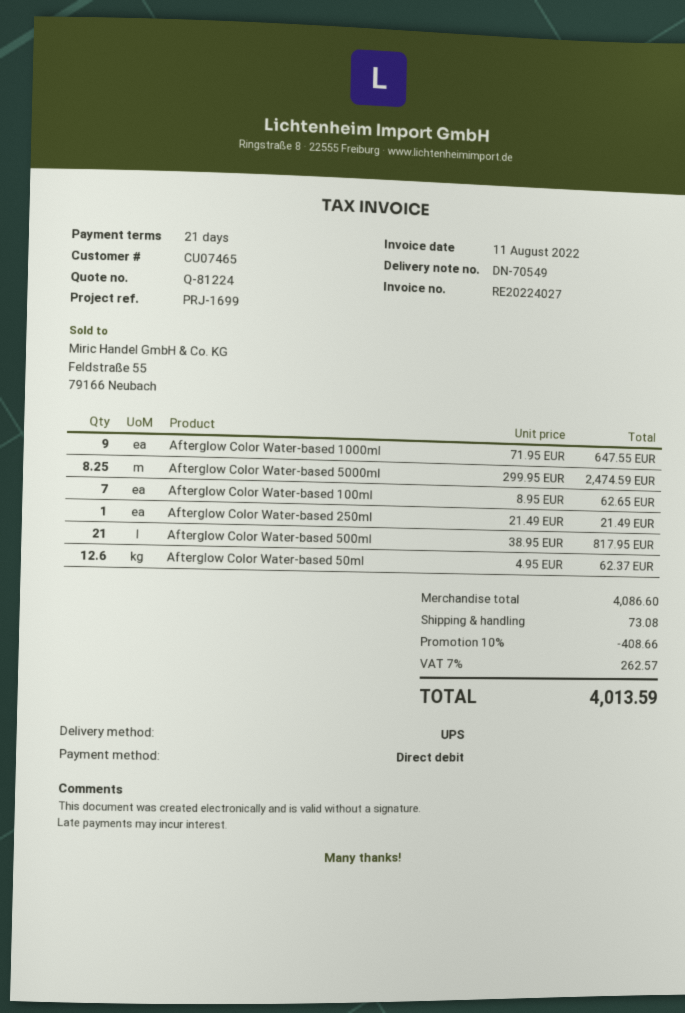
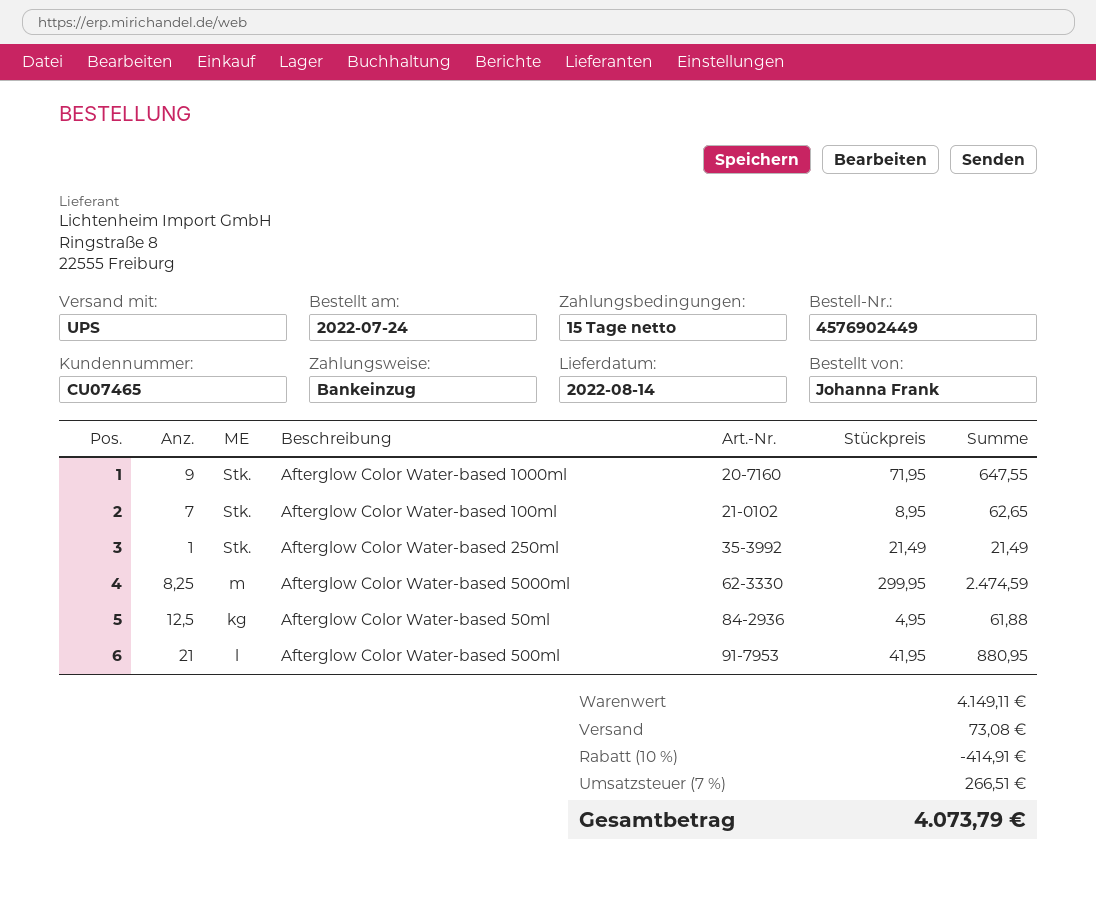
payment terms: 21 days -> 15 days
Afterglow Color Water-based 500ml: 21 x 38.95 = 817.95 -> 21 x 41.95 = 880.95
Afterglow Color Water-based 50ml: 12.6 x 4.95 = 62.37 -> 12.5 x 4.95 = 61.88
subtotal: 4086.60 -> 4149.11
discount: 10% = 408.66 -> 10% = 414.91
tax: 7% = 262.57 -> 7% = 266.51
total: 4013.59 -> 4073.79

